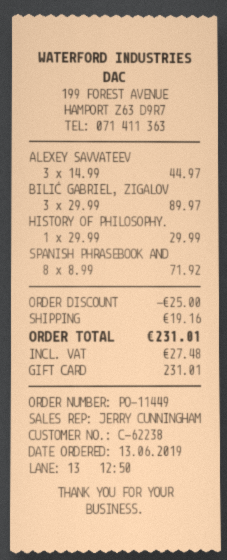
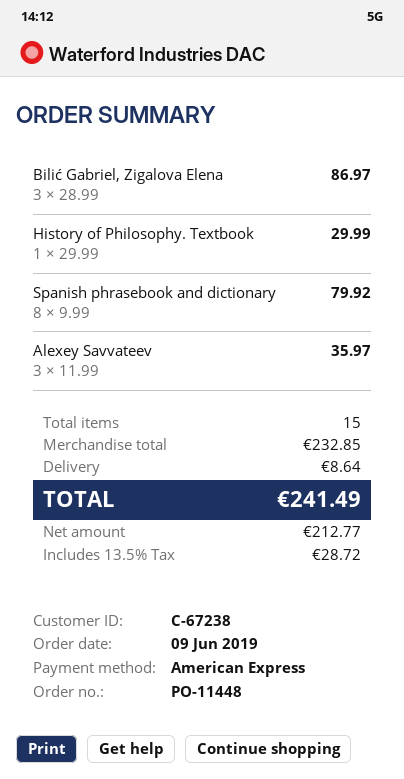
order number: PO-11449 -> PO-11448
order date: 2019-06-13 -> 2019-06-09
customer number: C-62238 -> C-67238
payment method: gift card -> American Express
ALEXEY SAVVATEEV: 3 x 14.99 = 44.97 -> 3 x 11.99 = 35.97
BILIĆ GABRIEL, ZIGALOV: 3 x 29.99 = 89.97 -> 3 x 28.99 = 86.97
SPANISH PHRASEBOOK AND: 8 x 8.99 = 71.92 -> 8 x 9.99 = 79.92
discount: 25.00 -> none
shipping: 19.16 -> 8.64
tax: 27.48 -> 28.72
total: 231.01 -> 241.49

